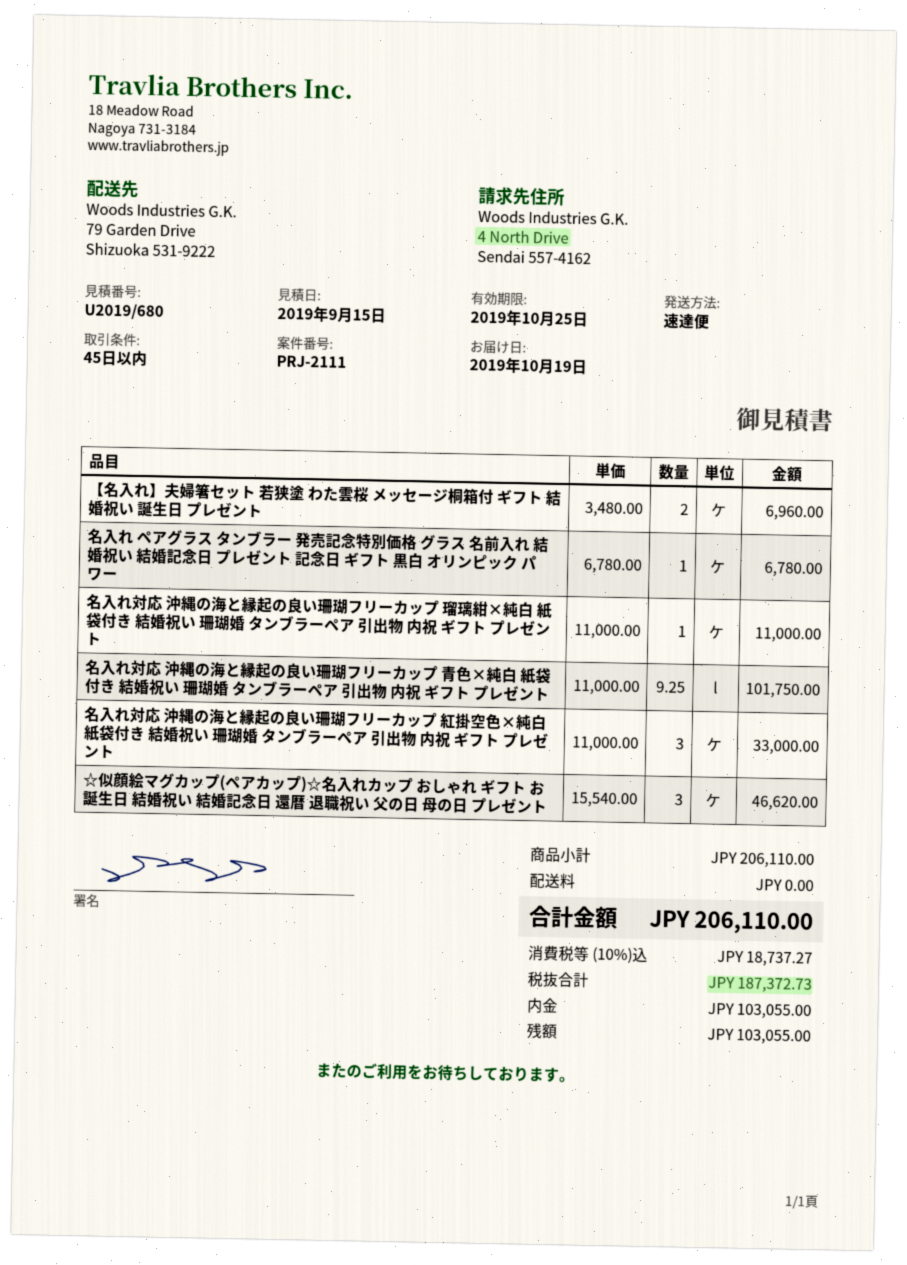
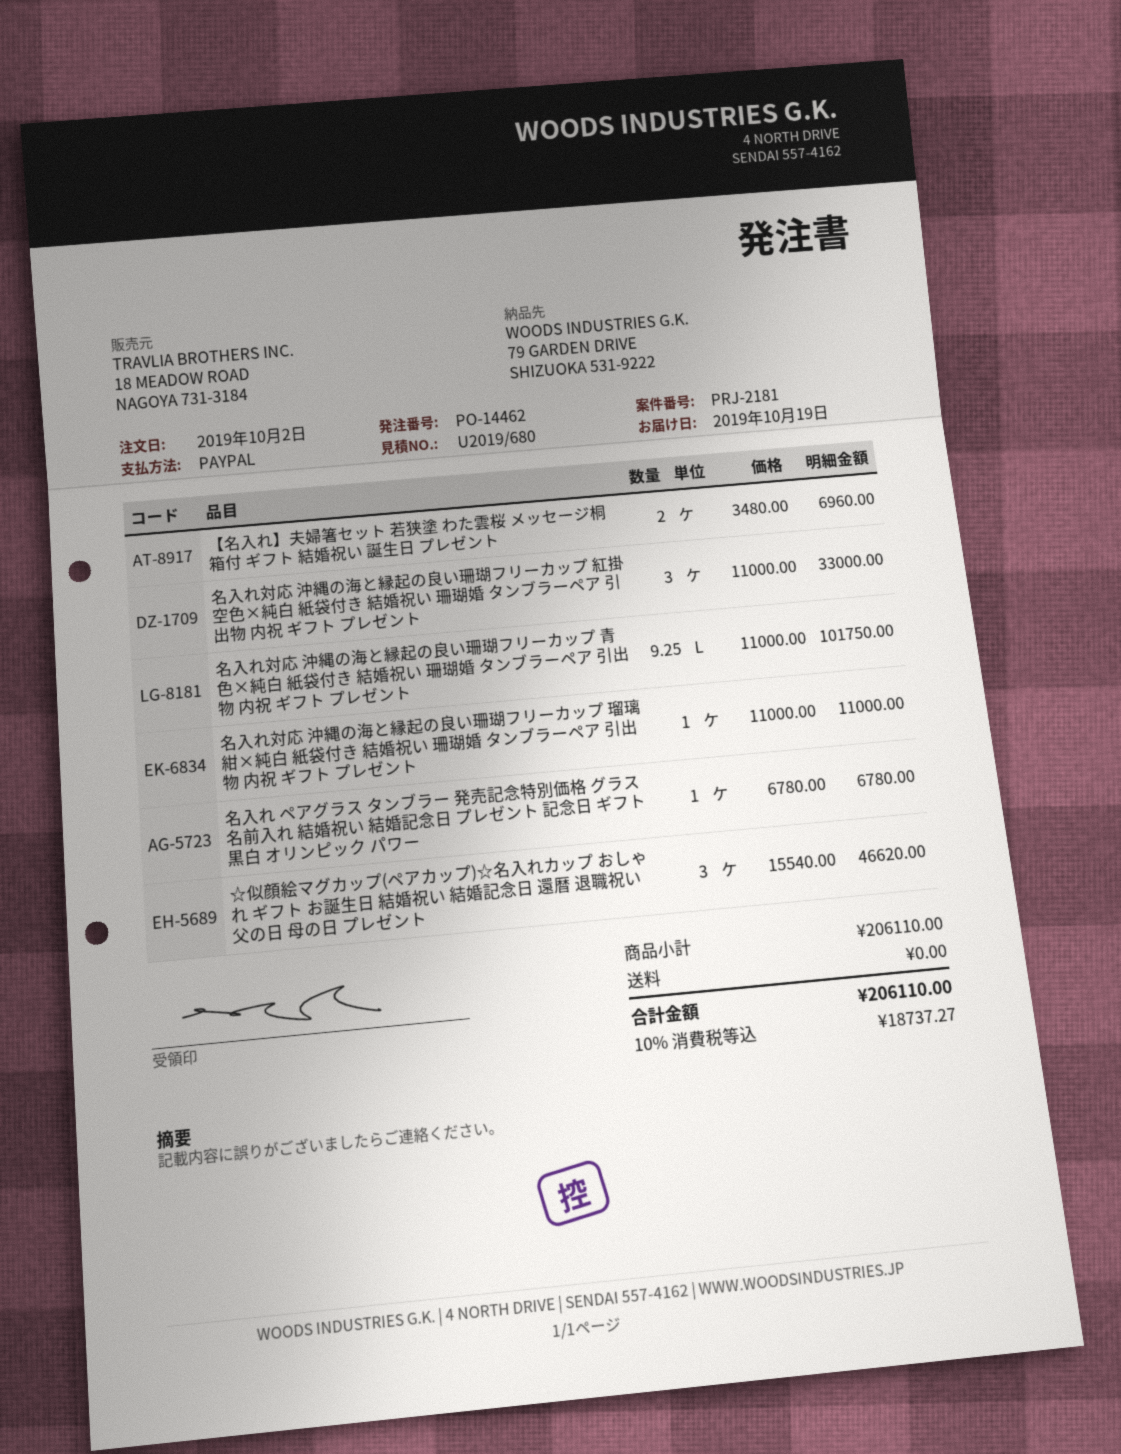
reference: PRJ-2111 -> PRJ-2181

